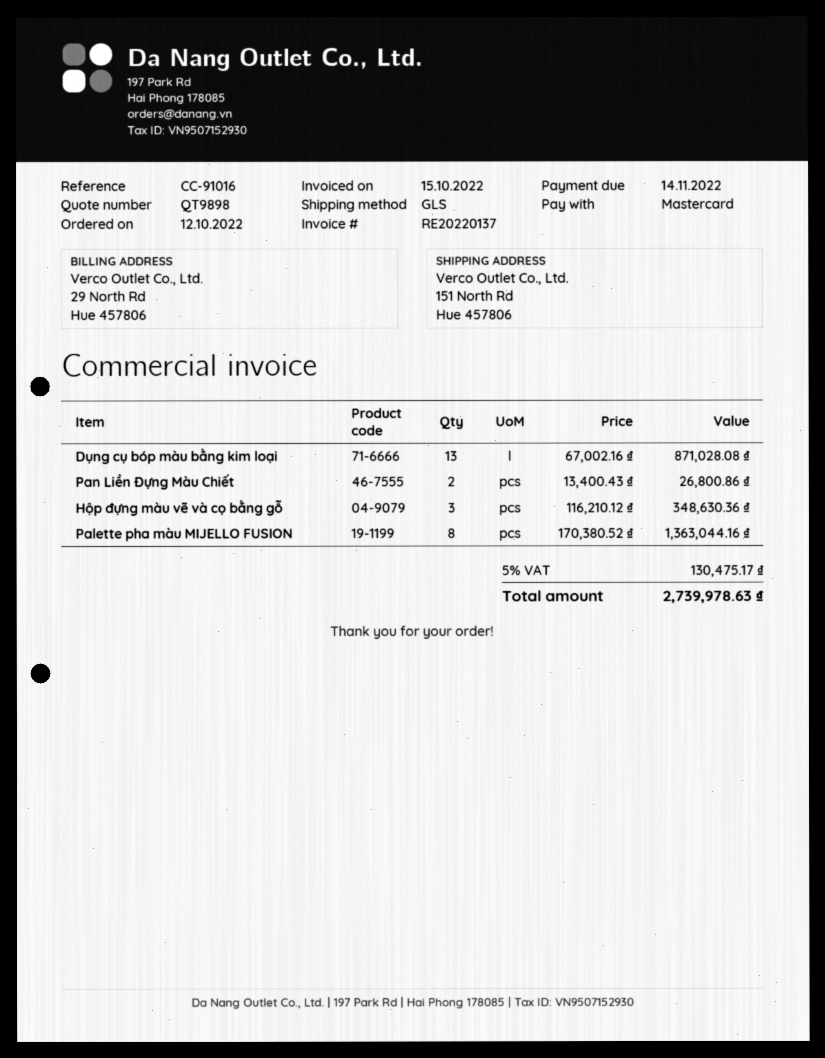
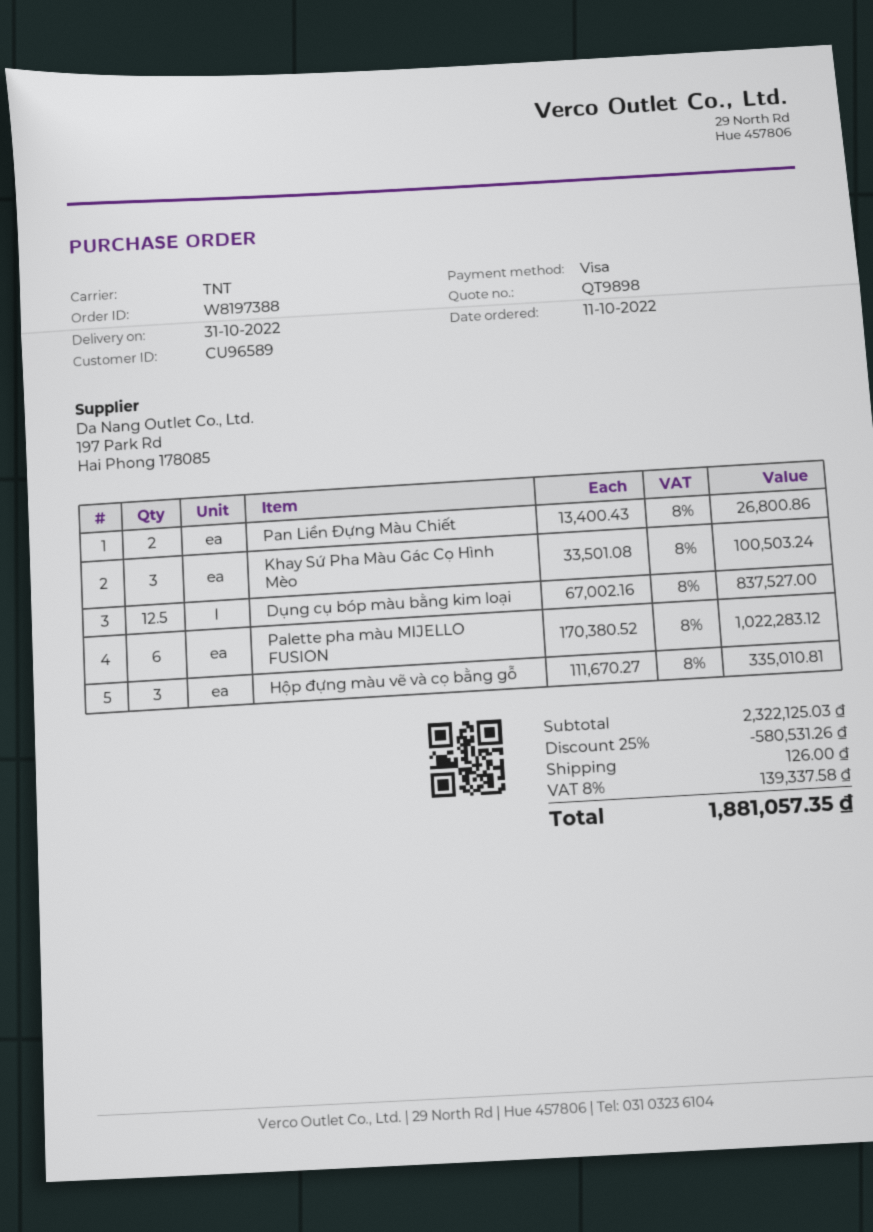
order date: 2022-10-12 -> 2022-10-11
payment method: Mastercard -> Visa
shipping method: GLS -> TNT
Dụng cụ bóp màu bằng kim loại: 13 x 67002.16 = 871028.08 -> 12.5 x 67002.16 = 837527.00
Hộp đựng màu vẽ và cọ bằng gỗ: 3 x 116210.12 = 348630.36 -> 3 x 111670.27 = 335010.81
Palette pha màu MIJELLO FUSION: 8 x 170380.52 = 1363044.16 -> 6 x 170380.52 = 1022283.12
Khay Sứ Pha Màu Gác Cọ Hình Mèo: none -> 3 x 33501.08 = 100503.24
discount: none -> 25% = 580531.26
shipping: none -> 126.00
tax: 5% = 130475.17 -> 8% = 139337.58
total: 2739978.63 -> 1881057.35

